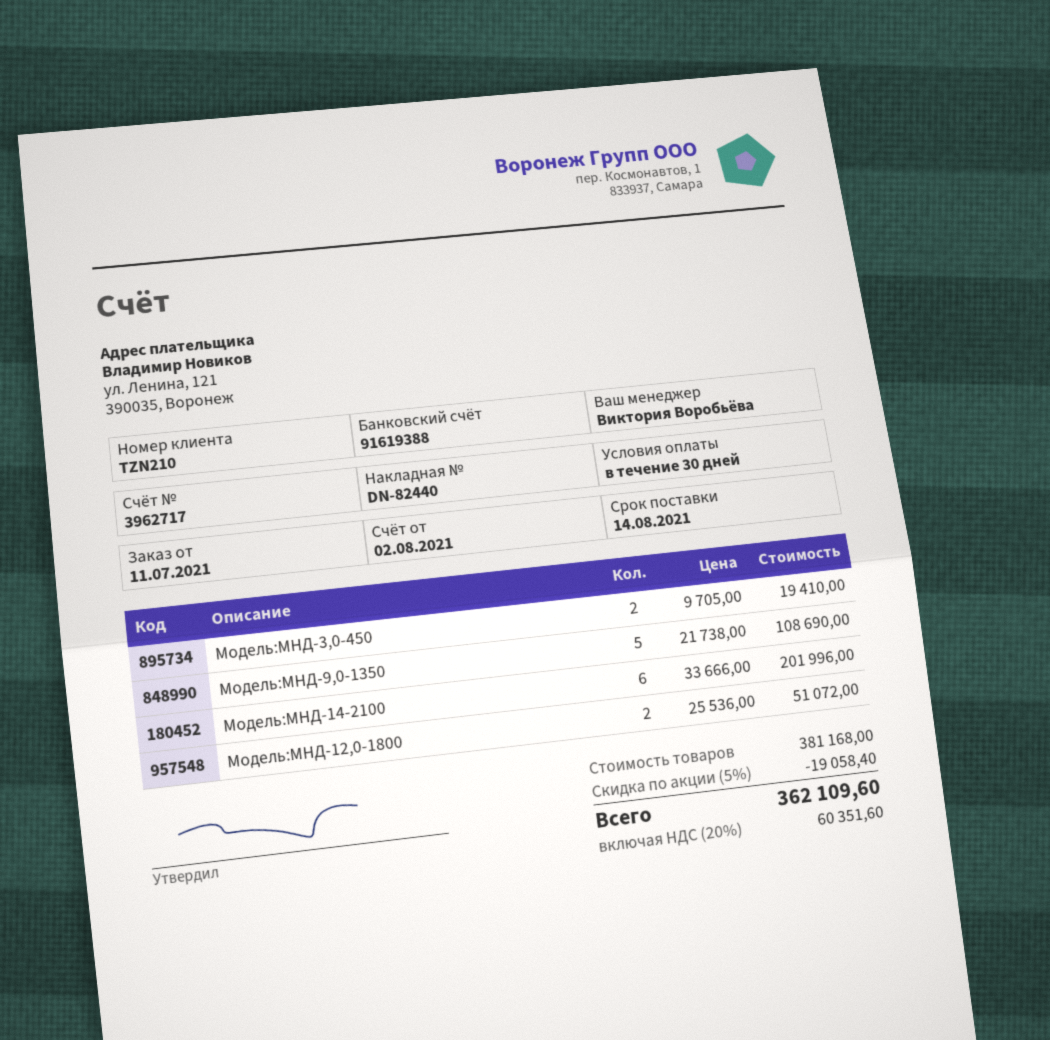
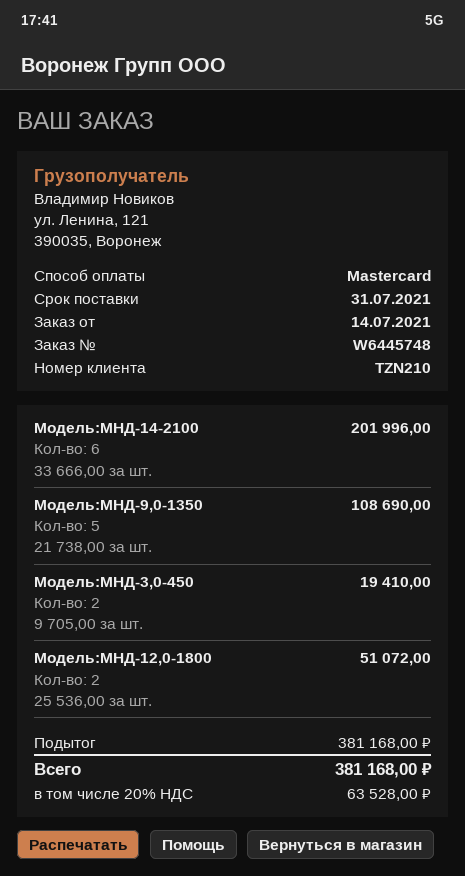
order date: 2021-07-11 -> 2021-07-14
delivery date: 2021-08-14 -> 2021-07-31
discount: 5% = 19058.40 -> none
tax: 20% = 60351.60 -> 20% = 63528.00
total: 362109.60 -> 381168.00

